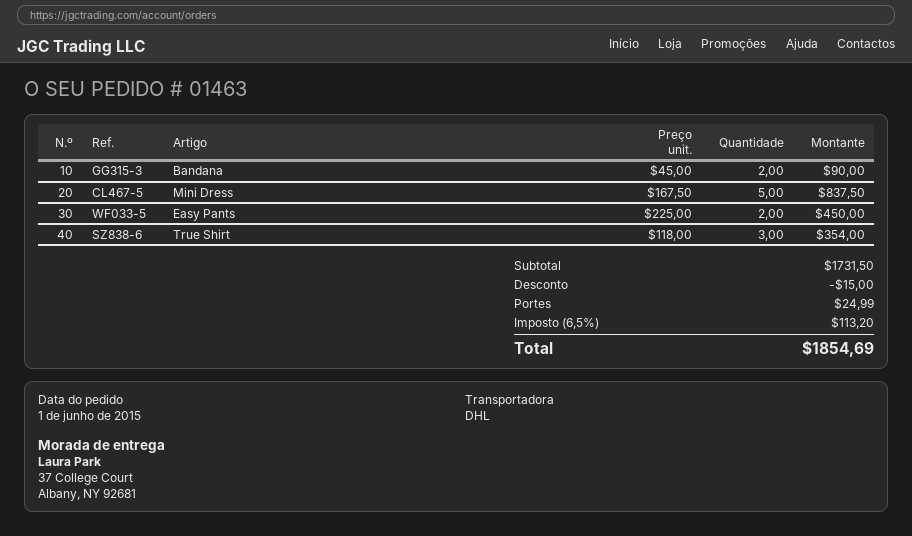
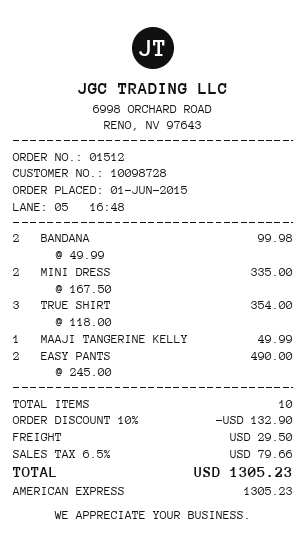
order number: 01463 -> 01512
Bandana: 2 x 45.00 = 90.00 -> 2 x 49.99 = 99.98
Mini Dress: 5 x 167.50 = 837.50 -> 2 x 167.50 = 335.00
Easy Pants: 2 x 225.00 = 450.00 -> 2 x 245.00 = 490.00
MAAJI TANGERINE KELLY: none -> 1 x 49.99 = 49.99
discount: 15.00 -> 132.90
shipping: 24.99 -> 29.50
tax: 6.5% = 113.20 -> 6.5% = 79.66
total: 1854.69 -> 1305.23

